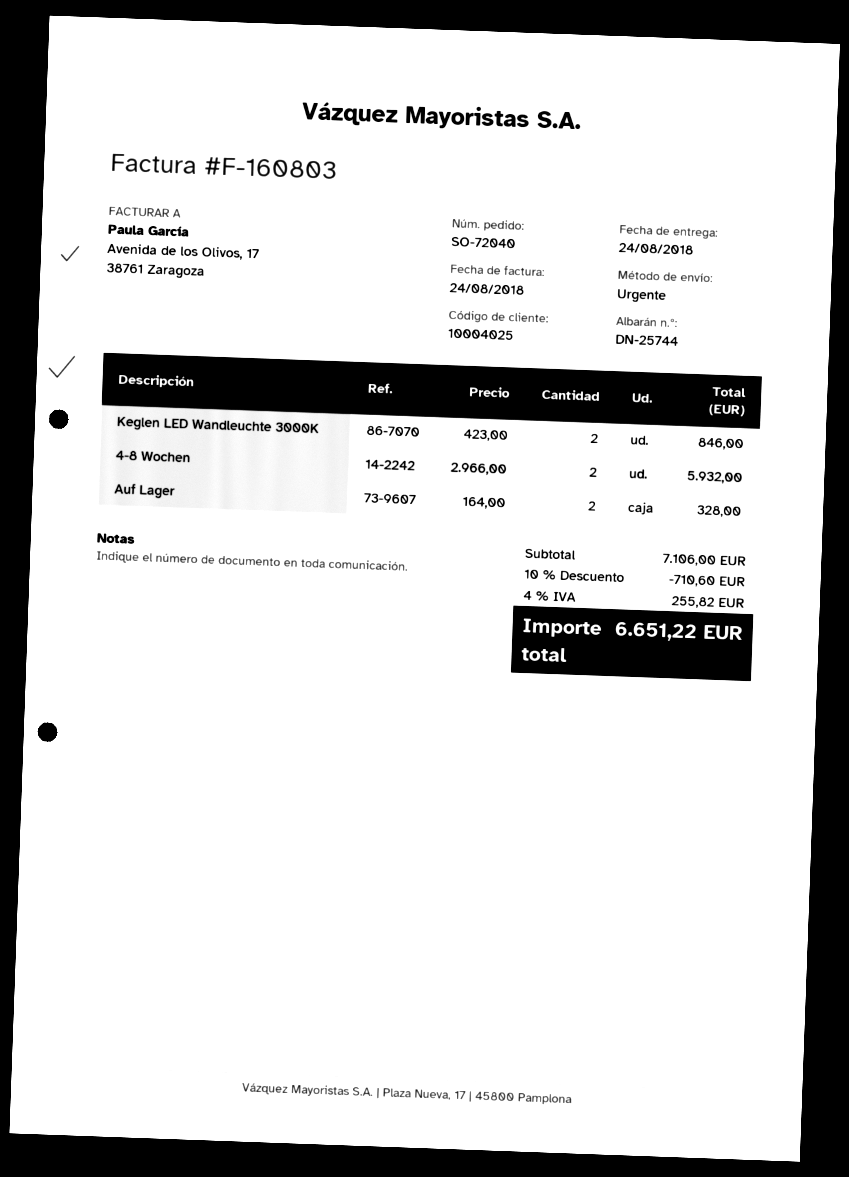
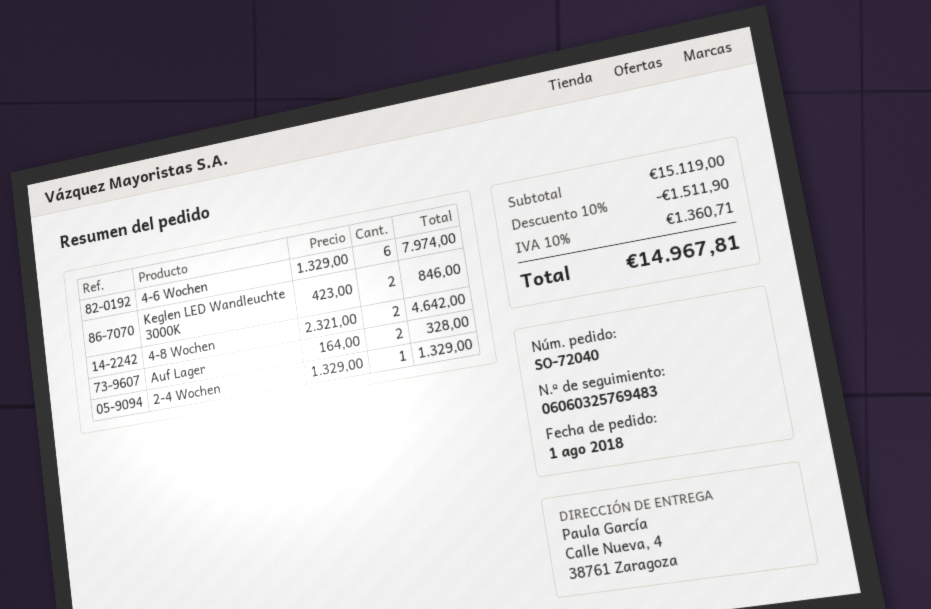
4-8 Wochen: 2 x 2966.00 = 5932.00 -> 2 x 2321.00 = 4642.00
4-6 Wochen: none -> 6 x 1329.00 = 7974.00
2-4 Wochen: none -> 1 x 1329.00 = 1329.00
subtotal: 7106.00 -> 15119.00
discount: 10% = 710.60 -> 10% = 1511.90
tax: 4% = 255.82 -> 10% = 1360.71
total: 6651.22 -> 14967.81

